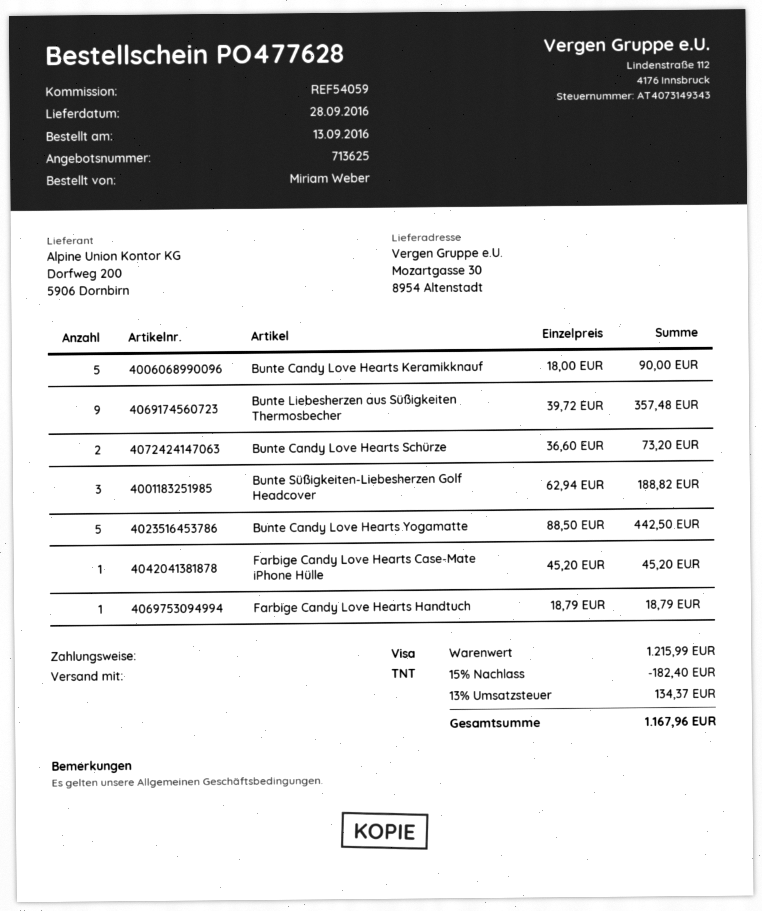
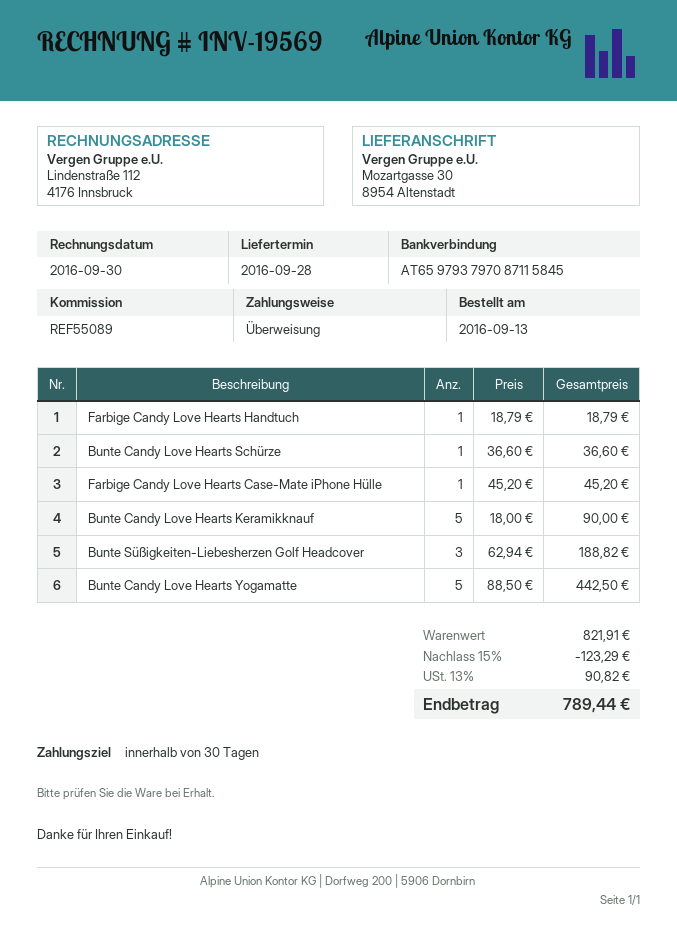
reference: REF54059 -> REF55089
payment method: Visa -> bank transfer
Bunte Liebesherzen aus Süßigkeiten Thermosbecher: 9 x 39.72 = 357.48 -> none
Bunte Candy Love Hearts Schürze: 2 x 36.60 = 73.20 -> 1 x 36.60 = 36.60
subtotal: 1215.99 -> 821.91
discount: 15% = 182.40 -> 15% = 123.29
tax: 13% = 134.37 -> 13% = 90.82
total: 1167.96 -> 789.44

